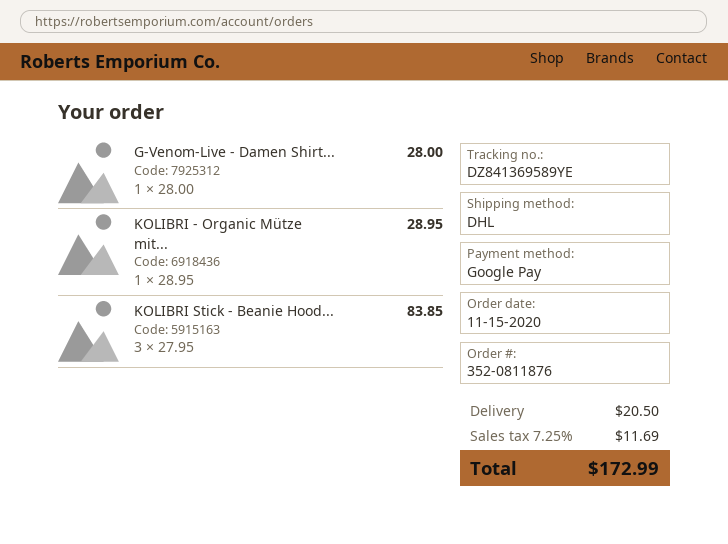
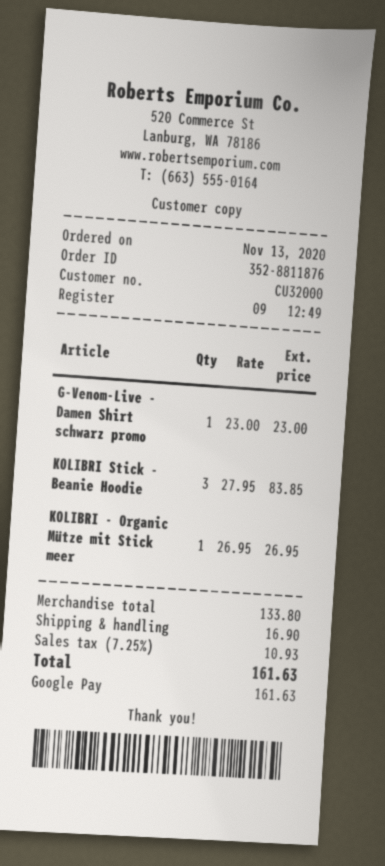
order number: 352-0811876 -> 352-8811876
order date: 2020-11-15 -> 2020-11-13
G-Venom-Live - Damen Shirt...: 1 x 28.00 = 28.00 -> 1 x 23.00 = 23.00
KOLIBRI - Organic Mütze mit...: 1 x 28.95 = 28.95 -> 1 x 26.95 = 26.95
shipping: 20.50 -> 16.90
tax: 7.25% = 11.69 -> 7.25% = 10.93
total: 172.99 -> 161.63

